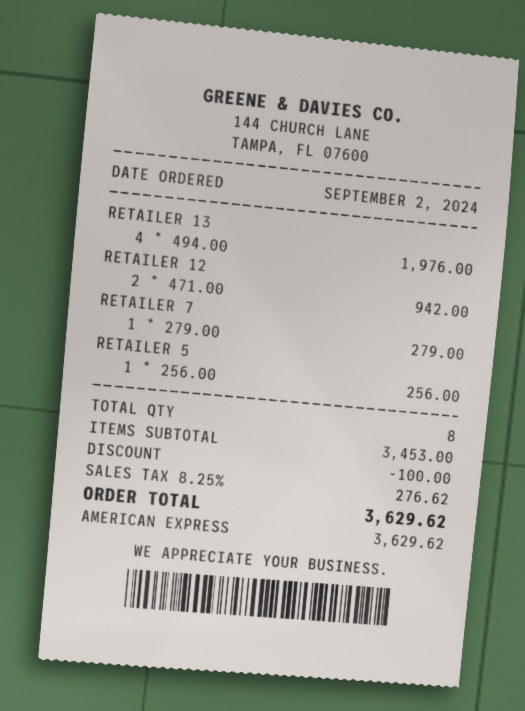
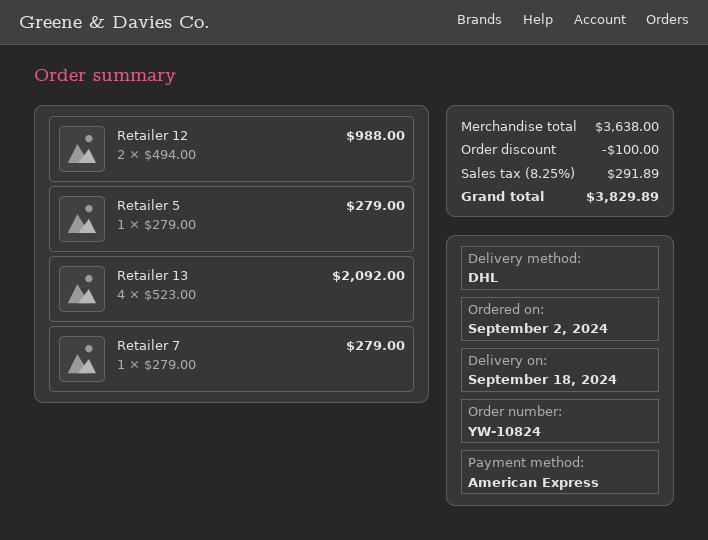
RETAILER 13: 4 x 494.00 = 1976.00 -> 4 x 523.00 = 2092.00
RETAILER 12: 2 x 471.00 = 942.00 -> 2 x 494.00 = 988.00
RETAILER 5: 1 x 256.00 = 256.00 -> 1 x 279.00 = 279.00
subtotal: 3453.00 -> 3638.00
tax: 8.25% = 276.62 -> 8.25% = 291.89
total: 3629.62 -> 3829.89

